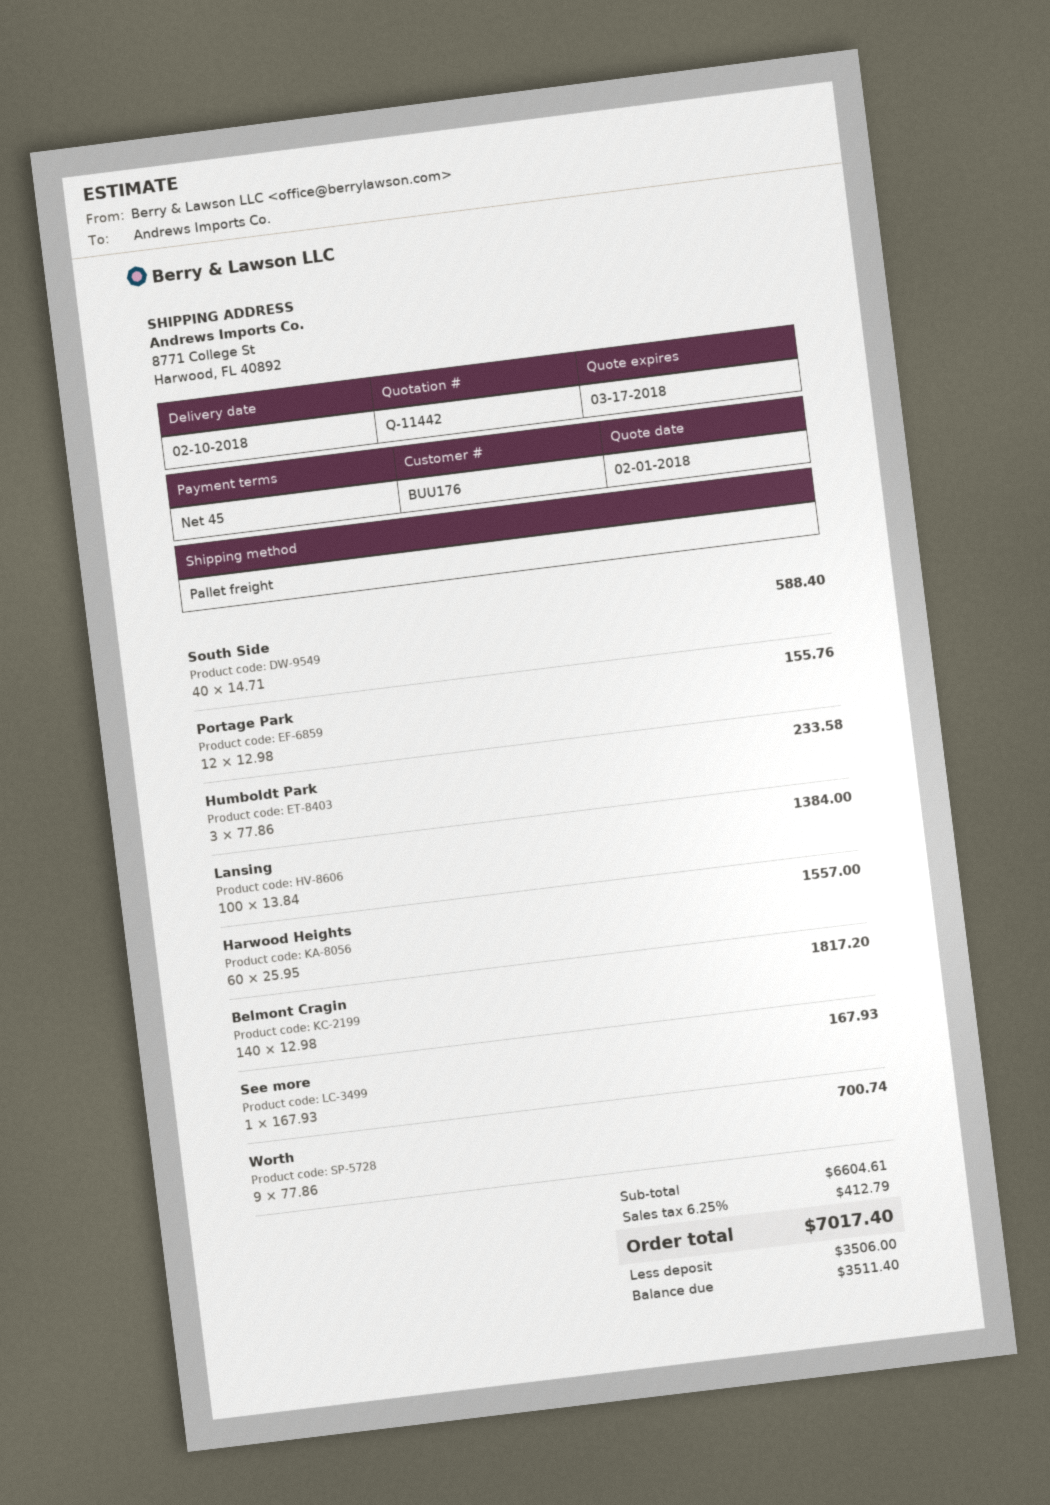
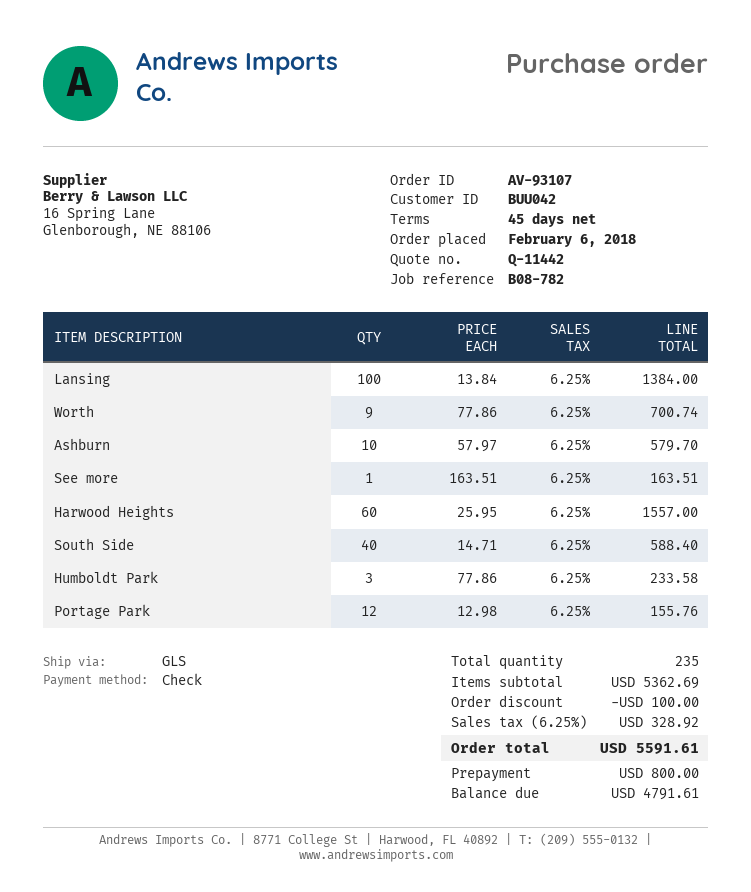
customer number: BUU176 -> BUU042
shipping method: pallet freight -> GLS
Belmont Cragin: 140 x 12.98 = 1817.20 -> none
See more: 1 x 167.93 = 167.93 -> 1 x 163.51 = 163.51
Ashburn: none -> 10 x 57.97 = 579.70
subtotal: 6604.61 -> 5362.69
discount: none -> 100.00
tax: 6.25% = 412.79 -> 6.25% = 328.92
total: 7017.40 -> 5591.61
deposit: 3506.00 -> 800.00
balance: 3511.40 -> 4791.61

